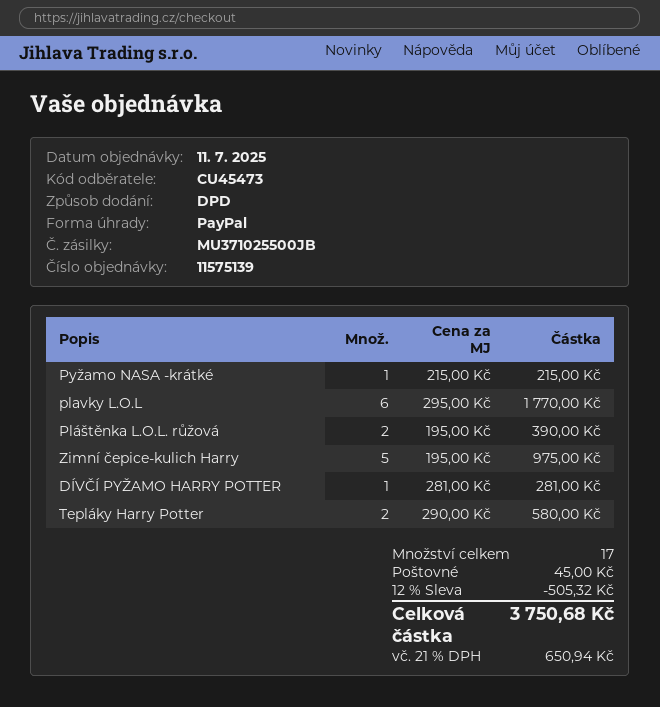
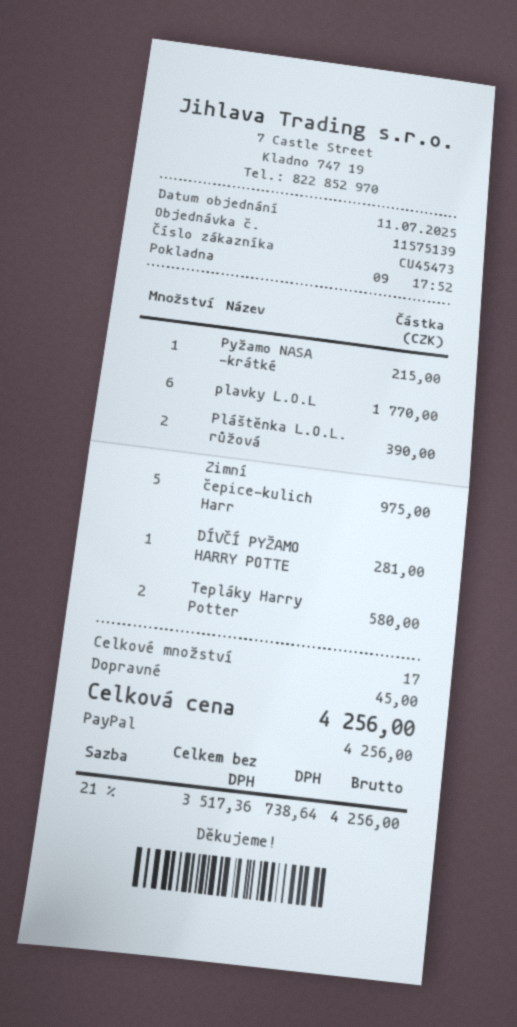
discount: 12% = 505.32 -> none
tax: 21% = 650.94 -> 21% = 738.64
total: 3750.68 -> 4256.00

